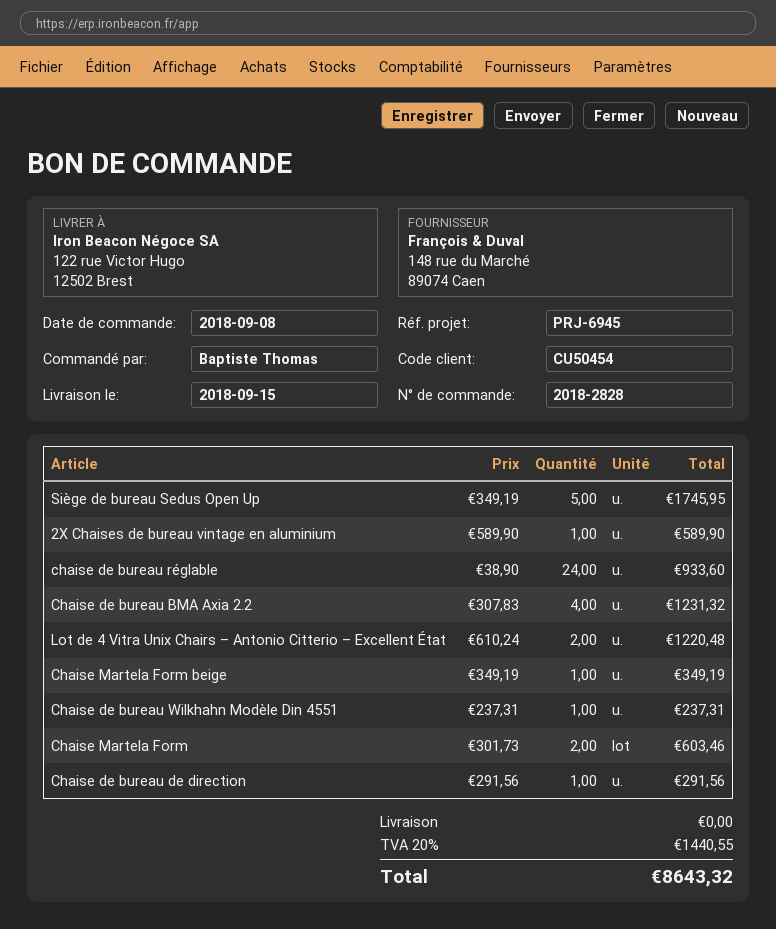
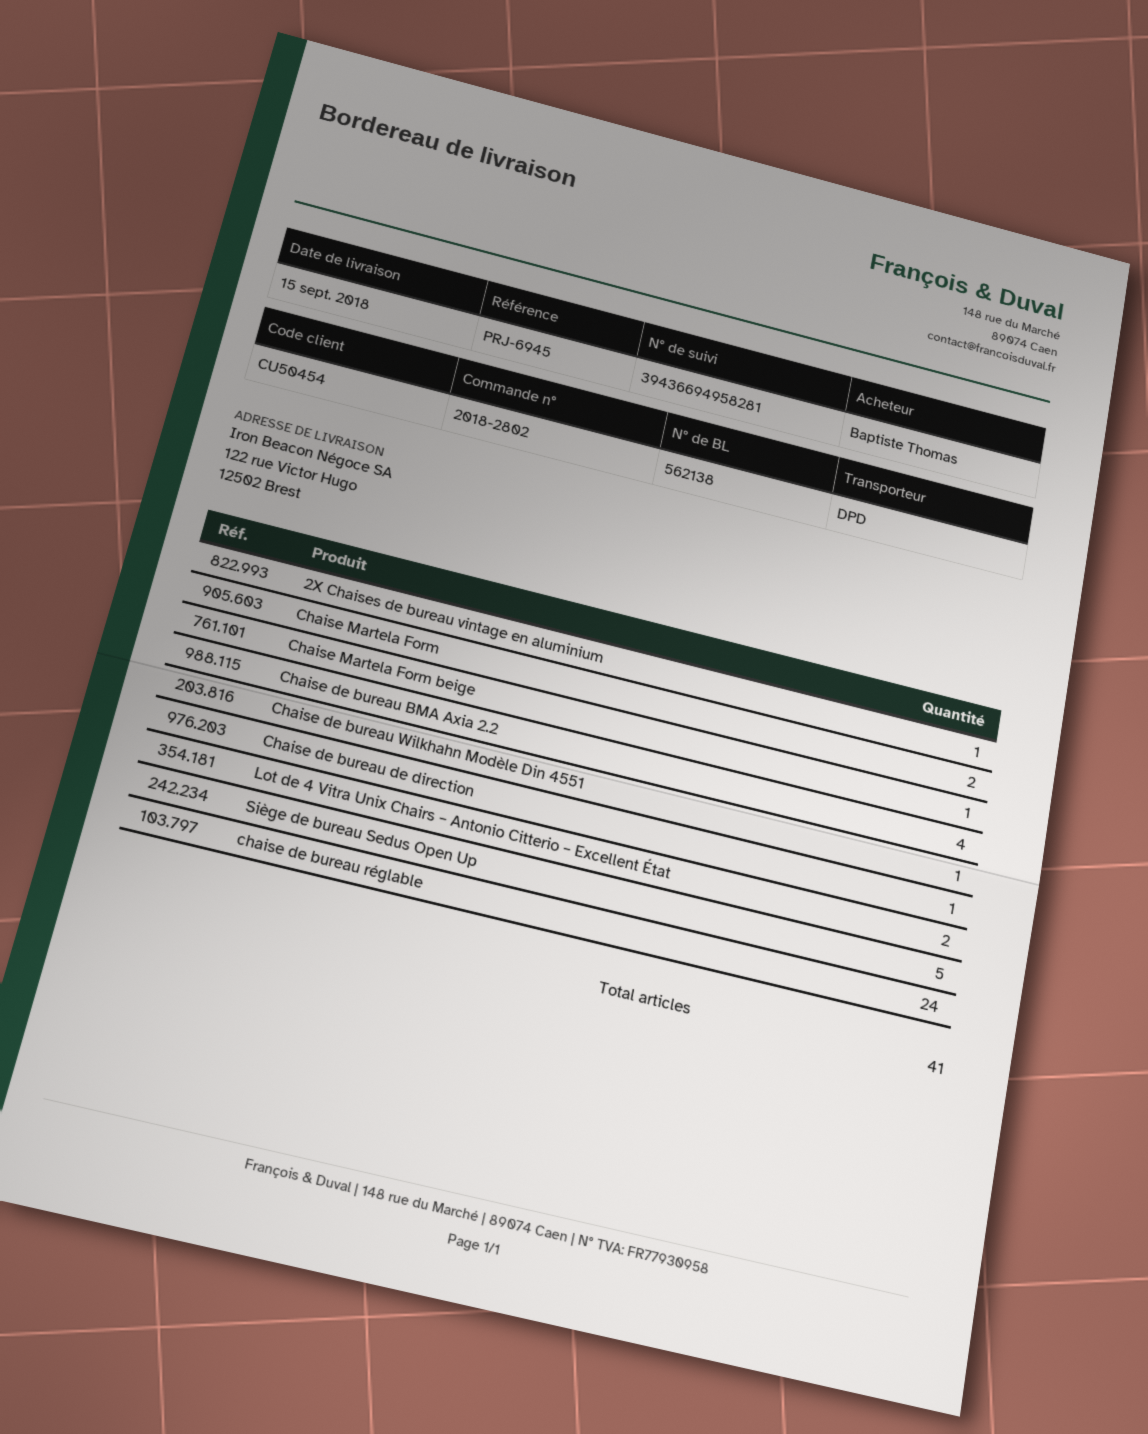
order number: 2018-2828 -> 2018-2802

